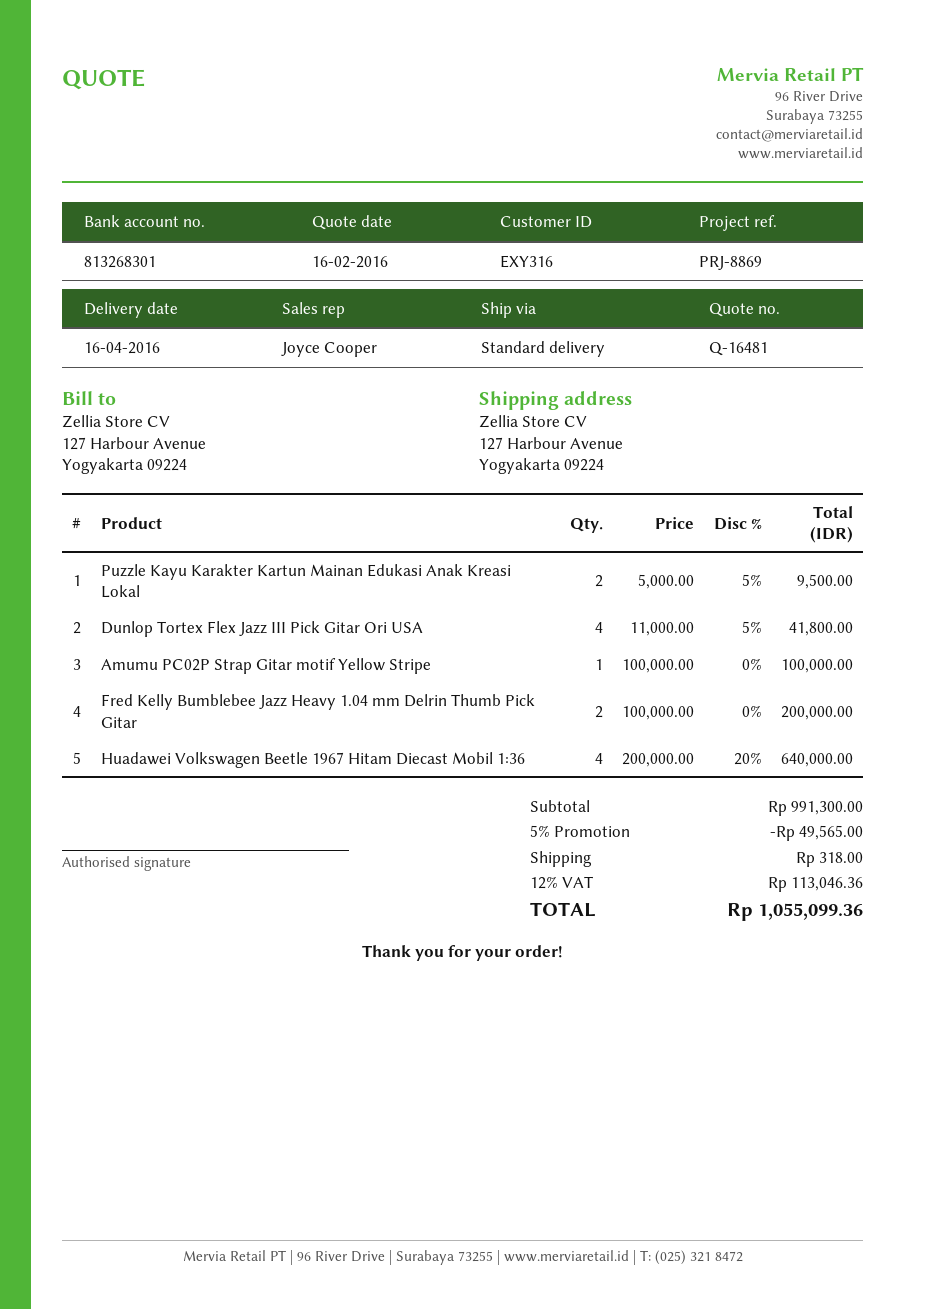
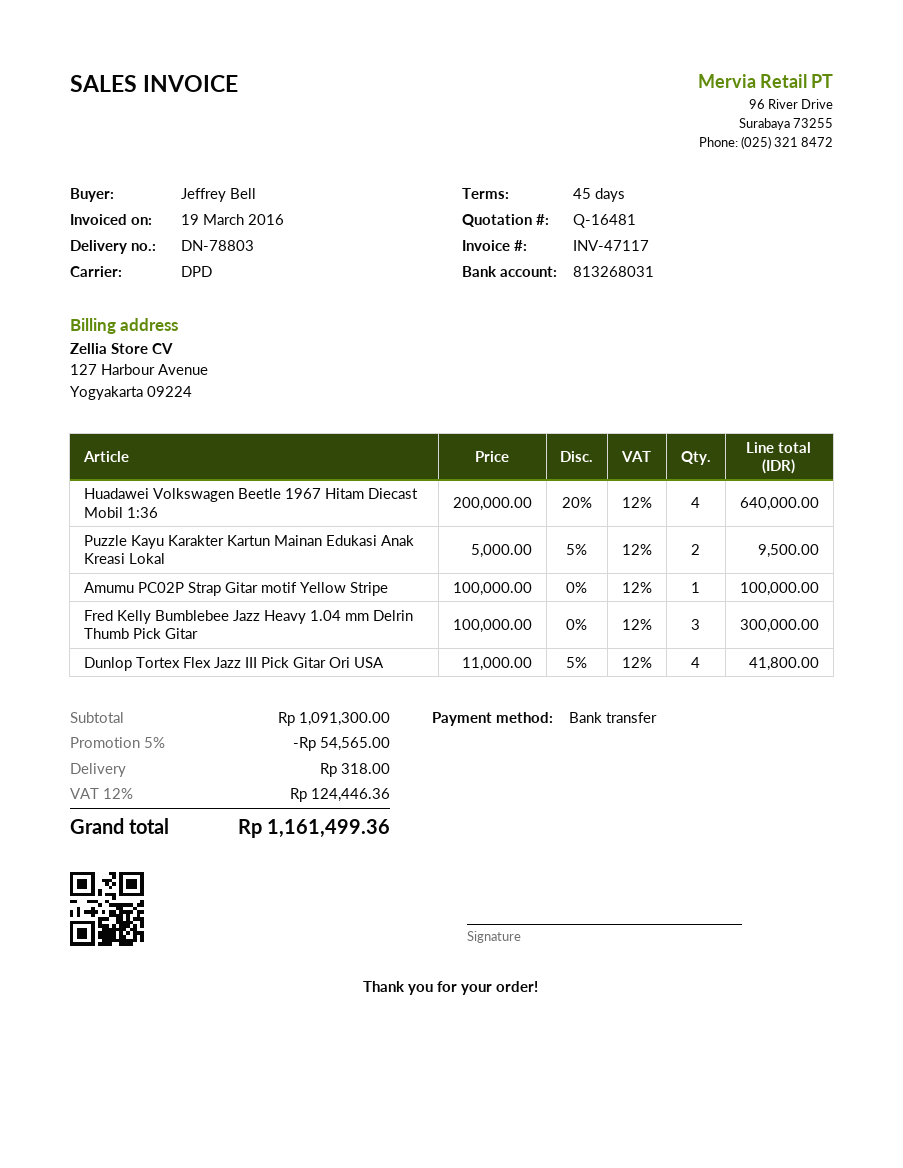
bank account: 813268301 -> 813268031
shipping method: standard -> DPD
Fred Kelly Bumblebee Jazz Heavy 1.04 mm Delrin Thumb Pick Gitar: 2 x 100000.00 = 200000.00 -> 3 x 100000.00 = 300000.00
subtotal: 991300.00 -> 1091300.00
discount: 5% = 49565.00 -> 5% = 54565.00
tax: 12% = 113046.36 -> 12% = 124446.36
total: 1055099.36 -> 1161499.36

